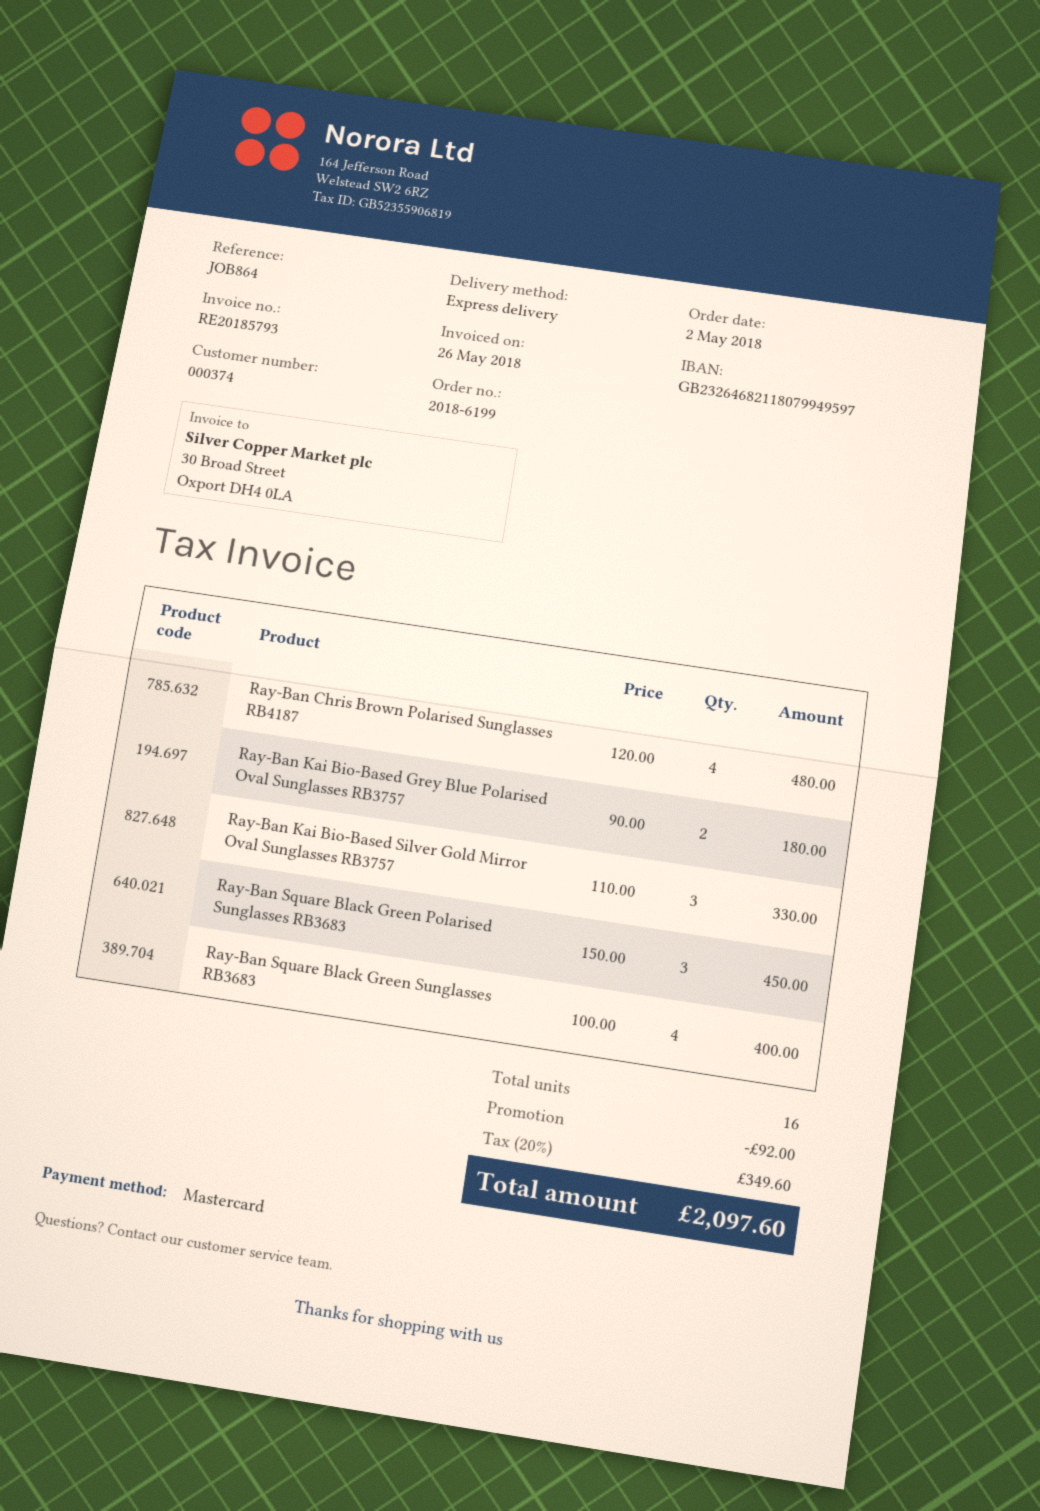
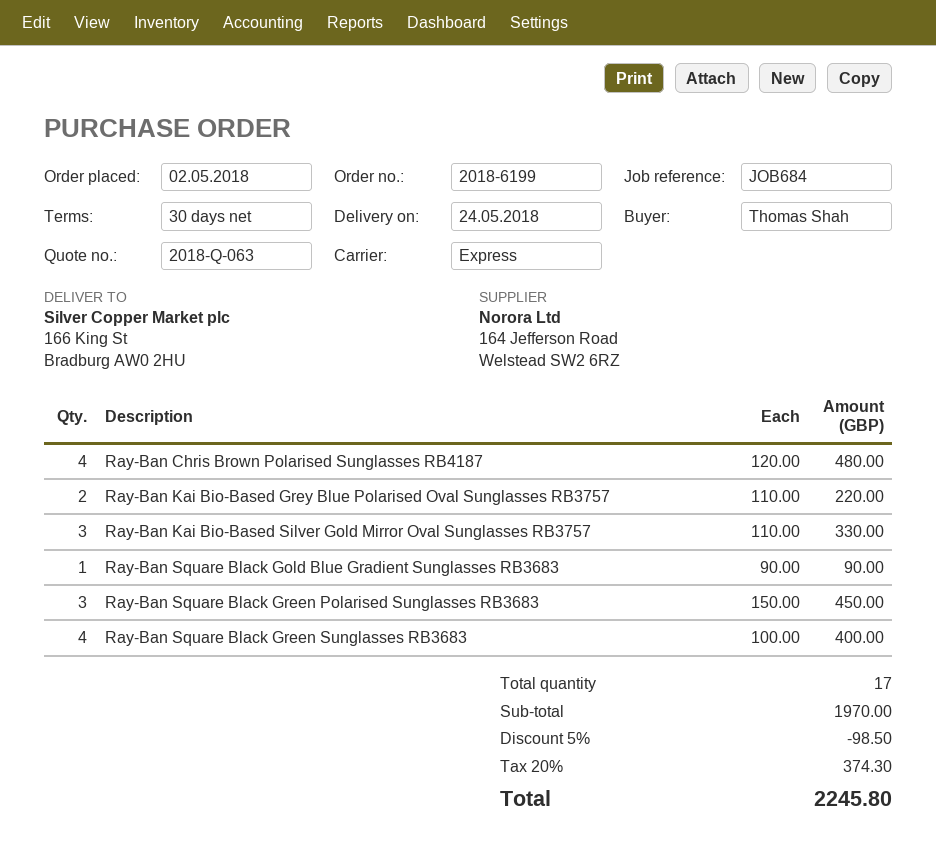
reference: JOB864 -> JOB684
Ray-Ban Kai Bio-Based Grey Blue Polarised Oval Sunglasses RB3757: 2 x 90.00 = 180.00 -> 2 x 110.00 = 220.00
Ray-Ban Square Black Gold Blue Gradient Sunglasses RB3683: none -> 1 x 90.00 = 90.00
total quantity: 16 -> 17
discount: 92.00 -> 98.50
tax: 20% = 349.60 -> 20% = 374.30
total: 2097.60 -> 2245.80

